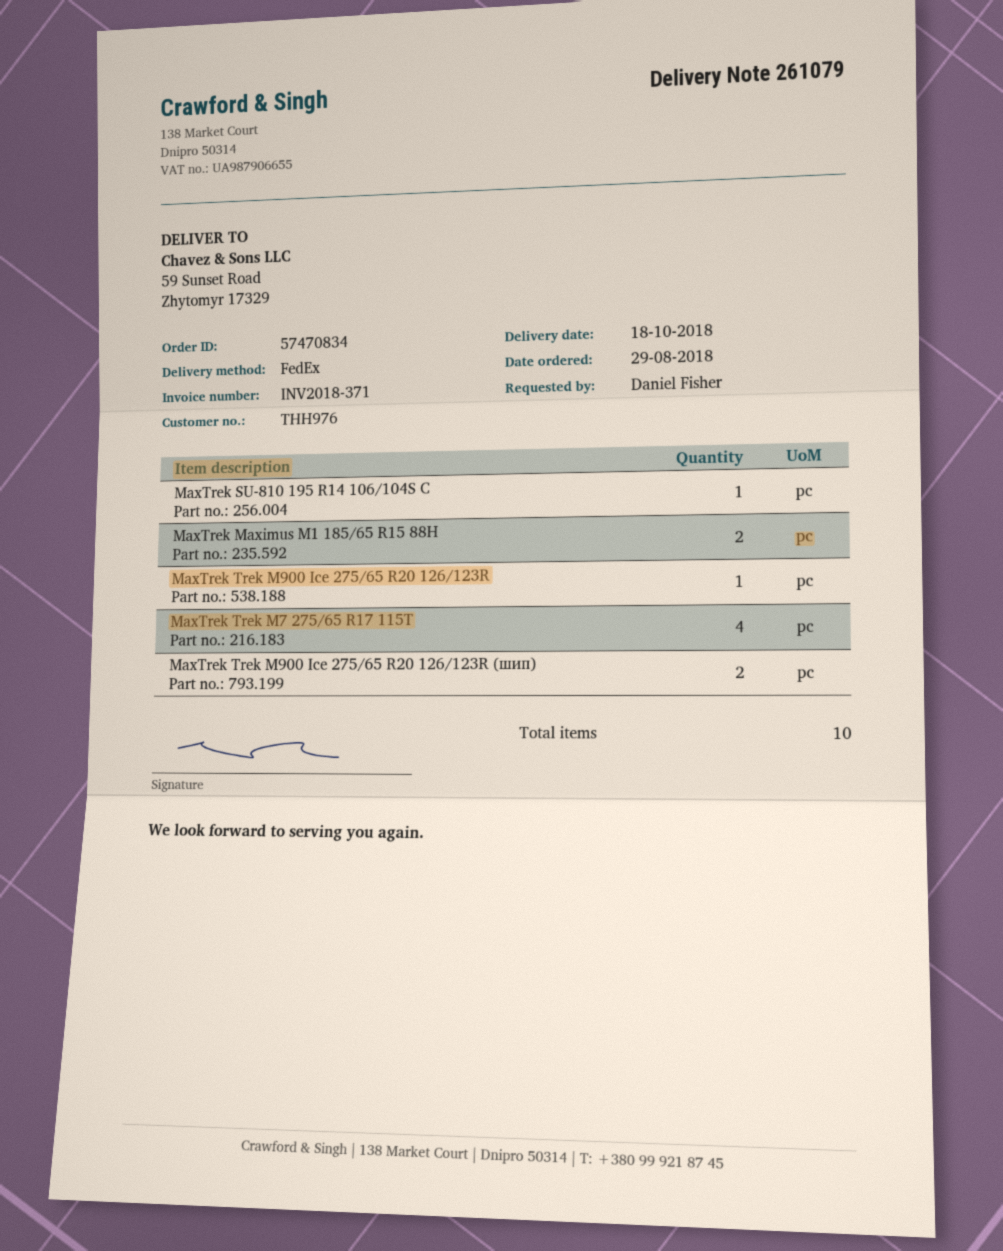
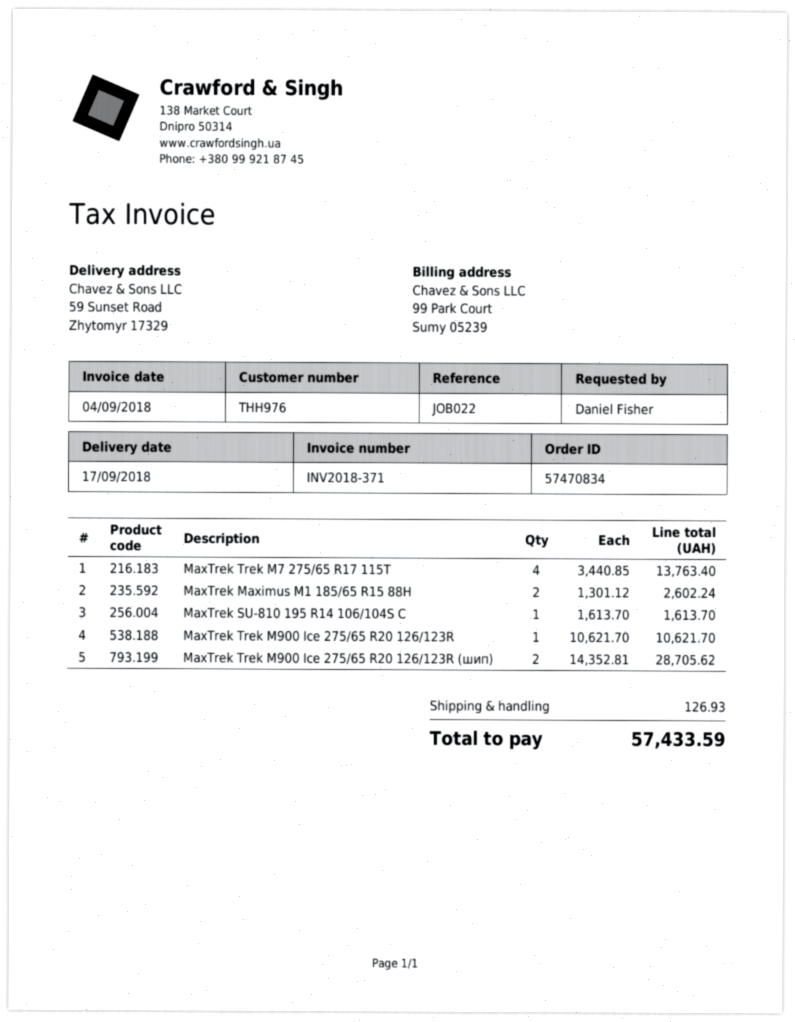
delivery date: 2018-10-18 -> 2018-09-17

